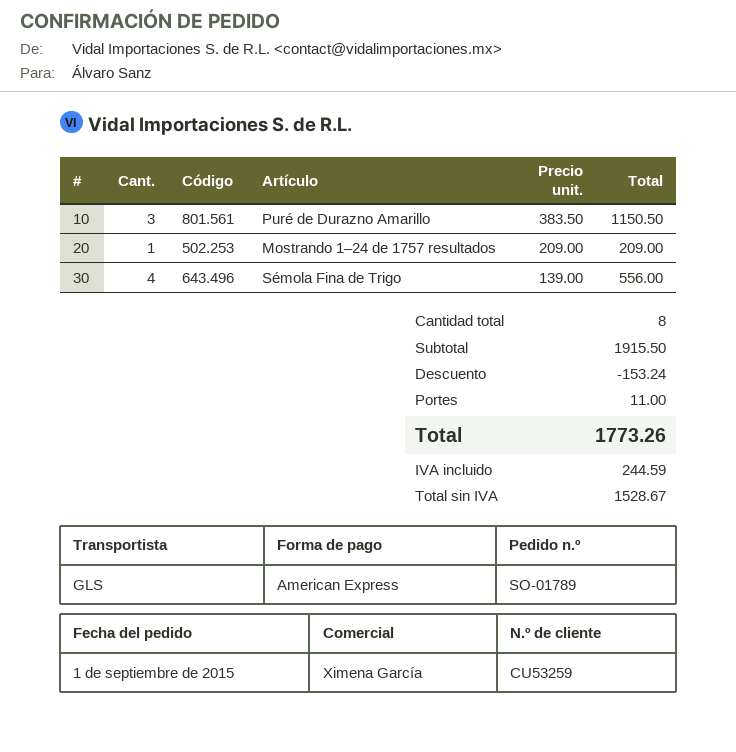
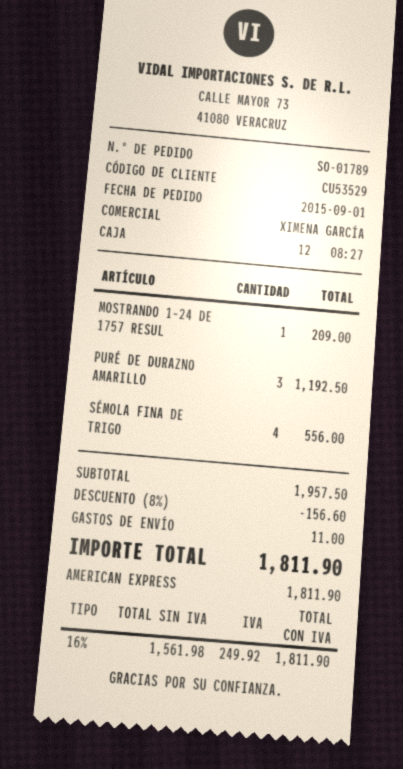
customer number: CU53259 -> CU53529
Puré de Durazno Amarillo: 3 for 1150.50 -> 3 for 1192.50
subtotal: 1915.50 -> 1957.50
discount: 153.24 -> 156.60
net: 1528.67 -> 1561.98
tax: 244.59 -> 249.92
total: 1773.26 -> 1811.90

